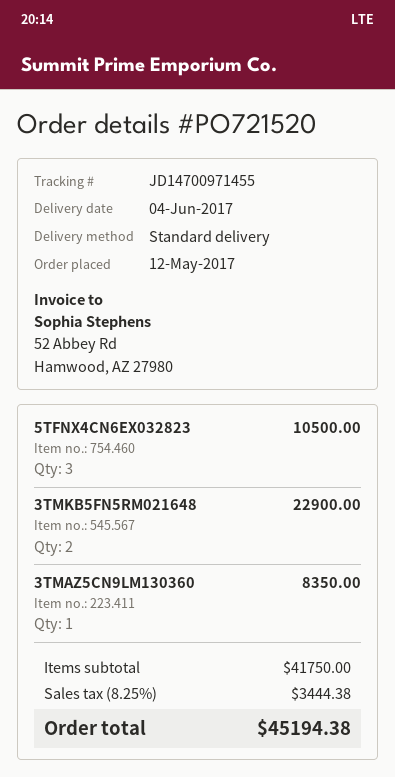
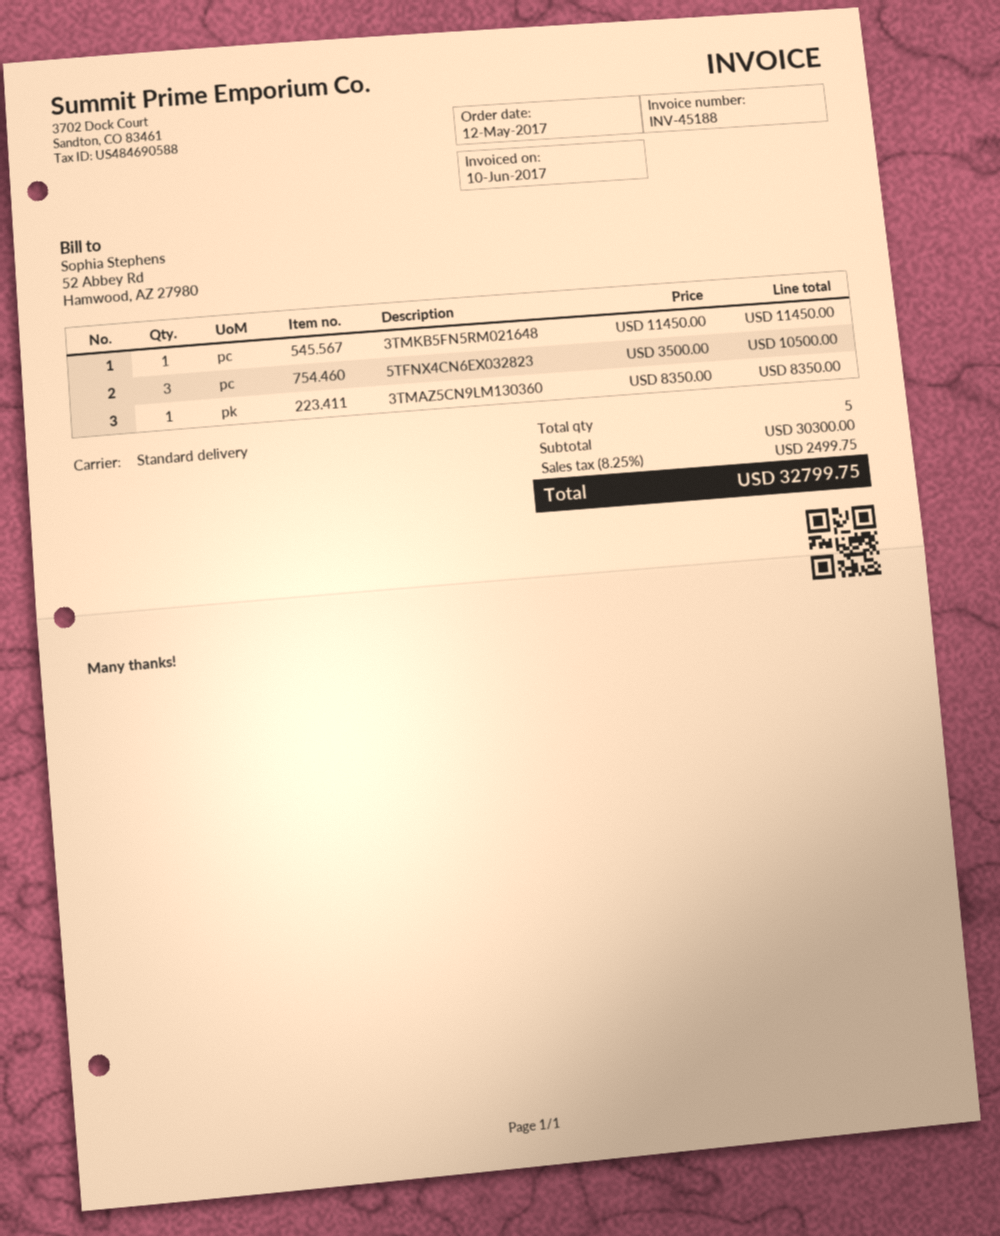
3TMKB5FN5RM021648: 2 for 22900.00 -> 1 for 11450.00
subtotal: 41750.00 -> 30300.00
tax: 8.25% = 3444.38 -> 8.25% = 2499.75
total: 45194.38 -> 32799.75

